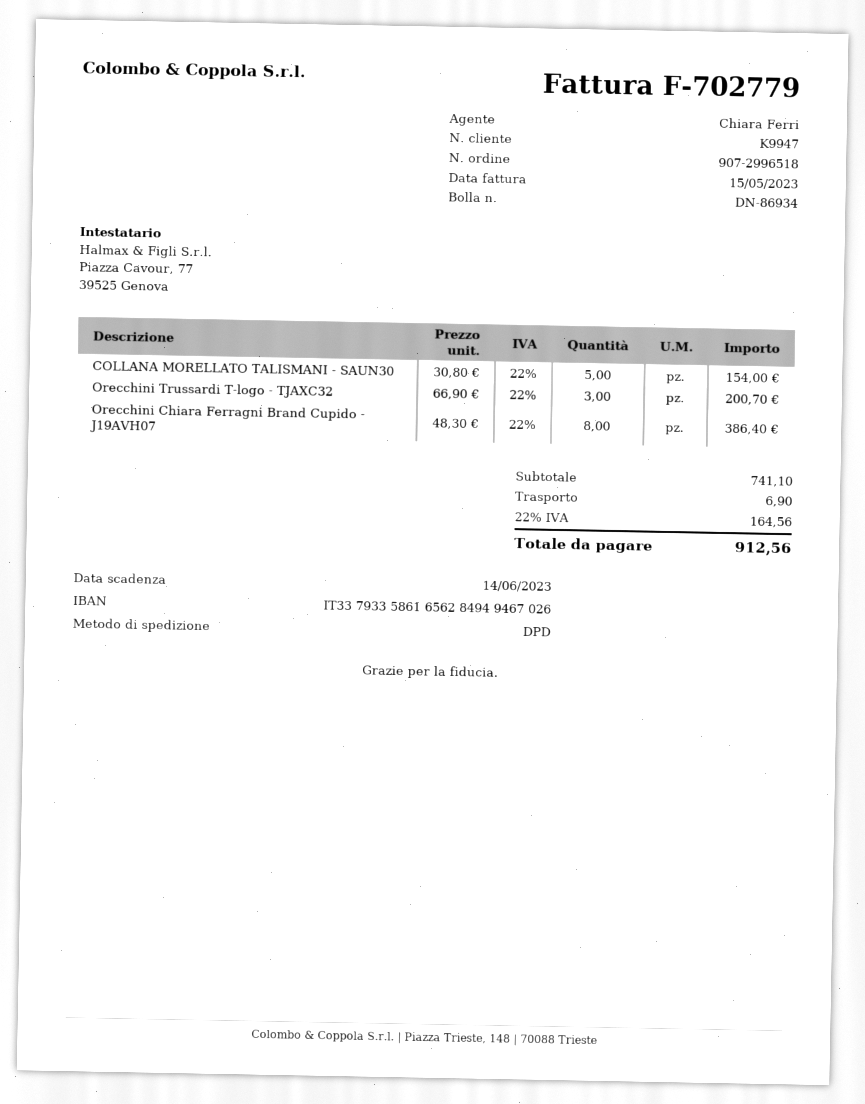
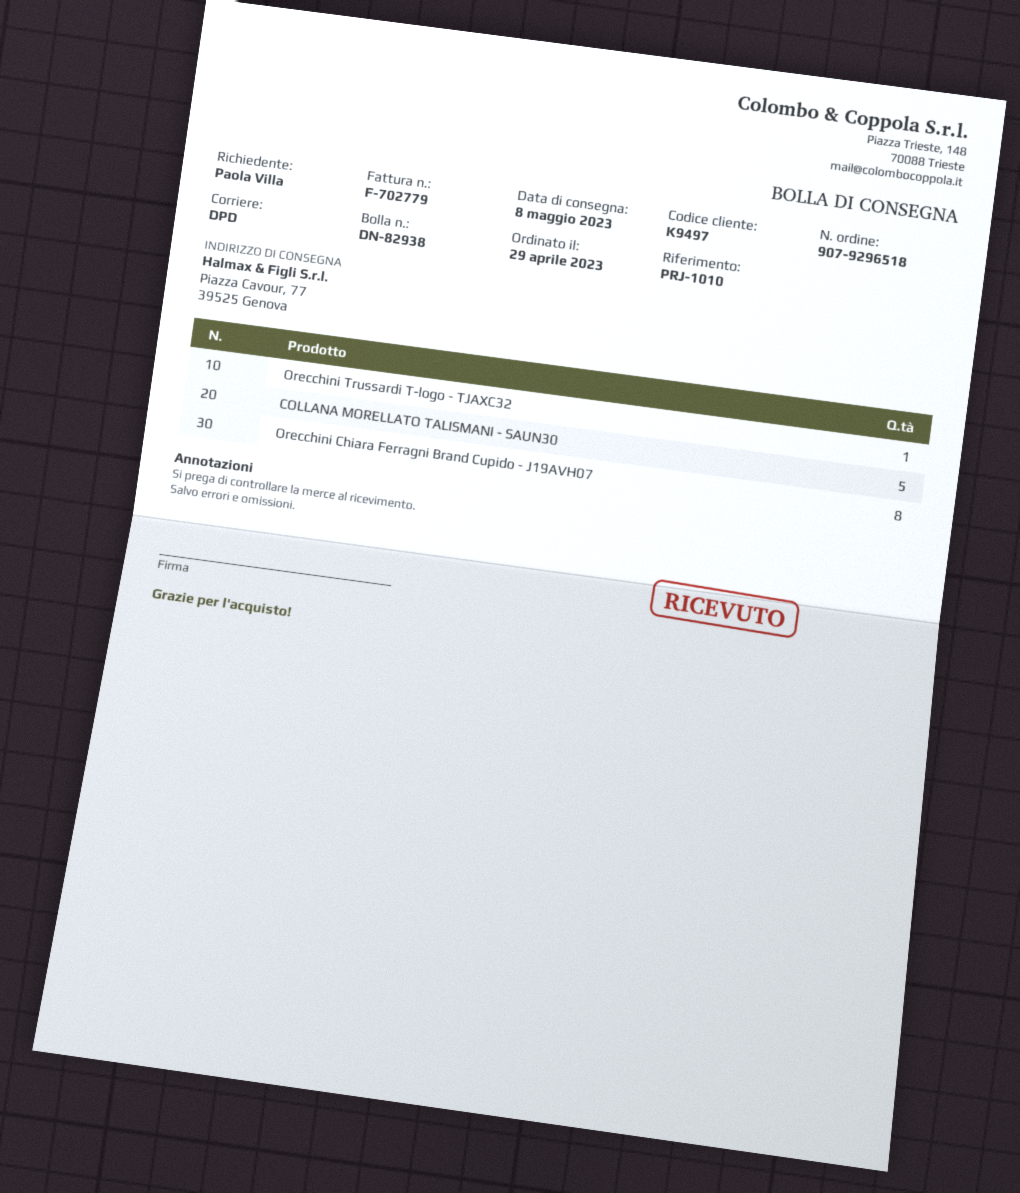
order number: 907-2996518 -> 907-9296518
delivery note number: DN-86934 -> DN-82938
customer number: K9947 -> K9497
Orecchini Trussardi T-logo - TJAXC32: 3 -> 1

